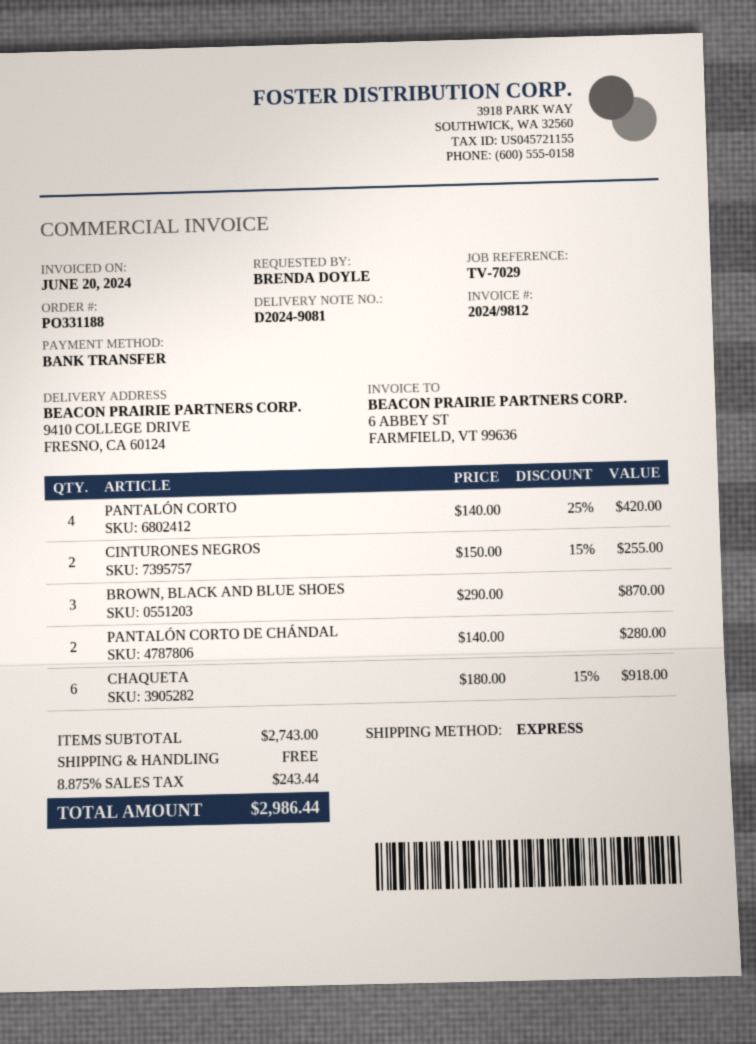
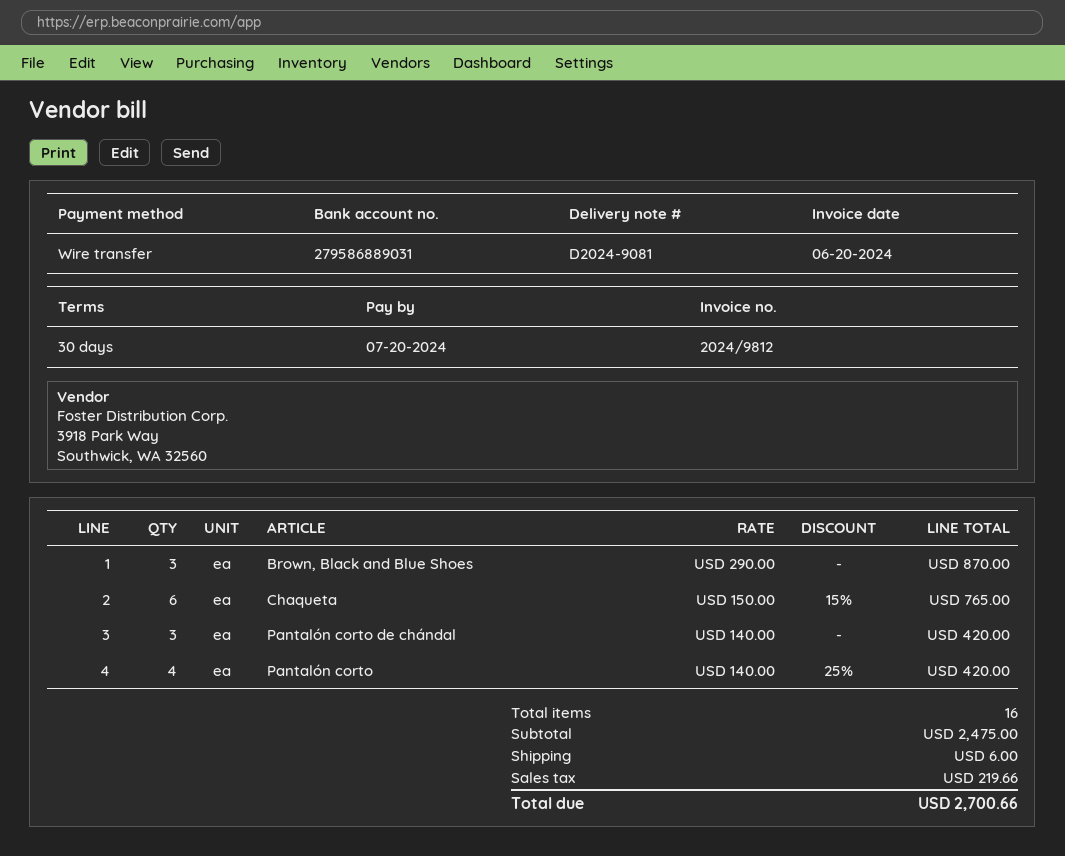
CINTURONES NEGROS: 2 x 150.00 - 15% = 255.00 -> none
PANTALÓN CORTO DE CHÁNDAL: 2 x 140.00 = 280.00 -> 3 x 140.00 = 420.00
CHAQUETA: 6 x 180.00 - 15% = 918.00 -> 6 x 150.00 - 15% = 765.00
subtotal: 2743.00 -> 2475.00
shipping: 0.00 -> 6.00
tax: 243.44 -> 219.66
total: 2986.44 -> 2700.66

